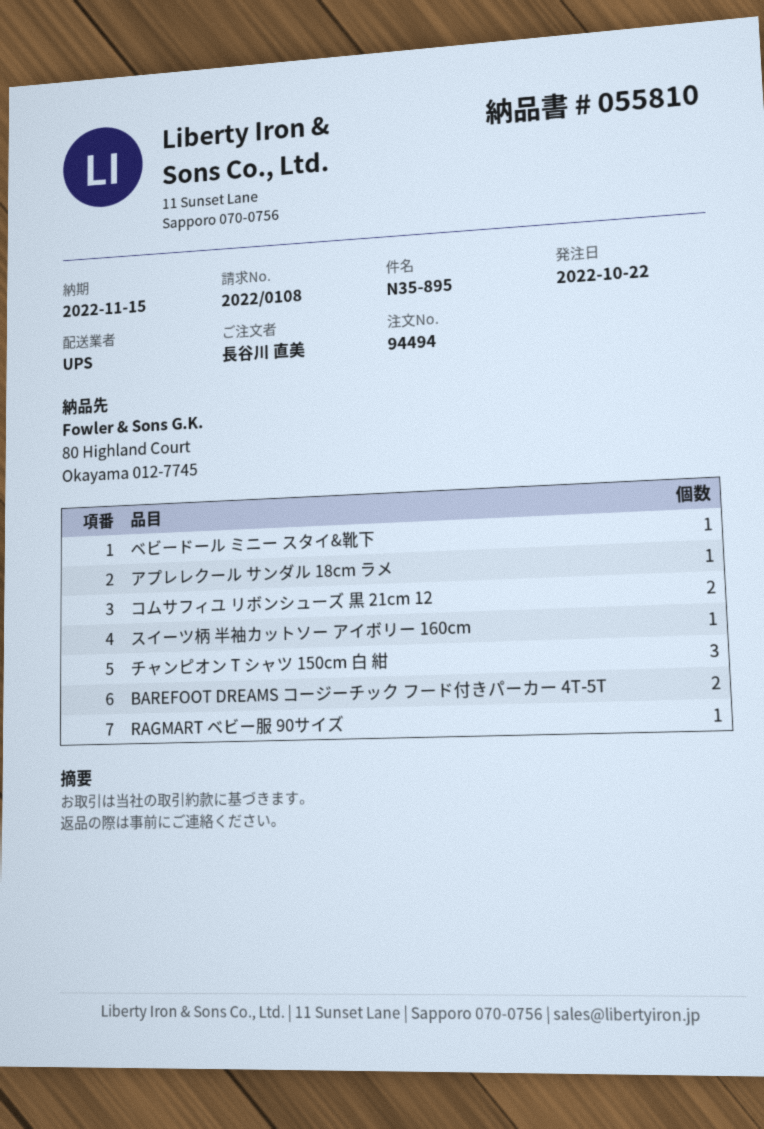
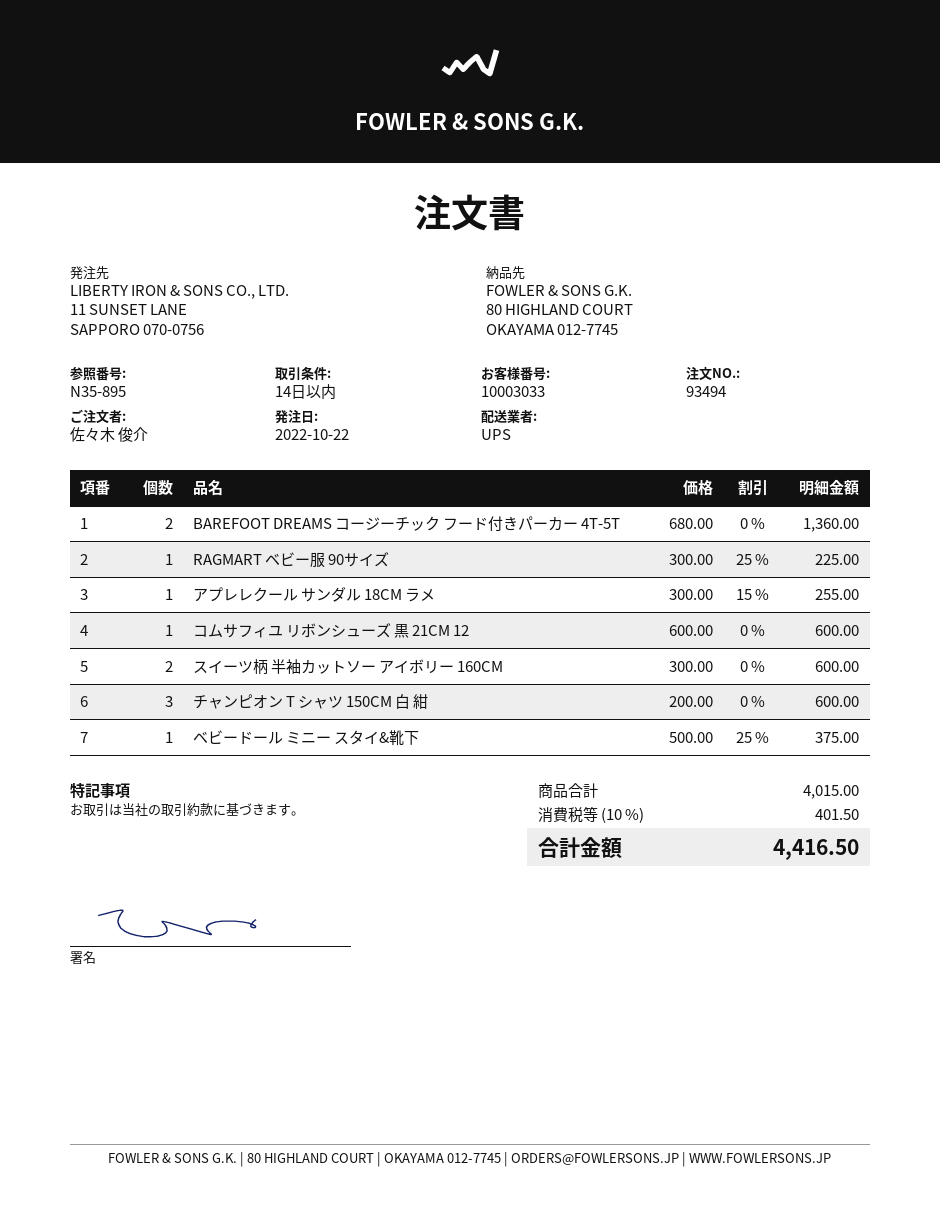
order number: 94494 -> 93494
ordered by: 長谷川 直美 -> 佐々木 俊介
コムサフィユ リボンシューズ 黒 21cm 12: 2 -> 1
スイーツ柄 半袖カットソー アイボリー 160cm: 1 -> 2

